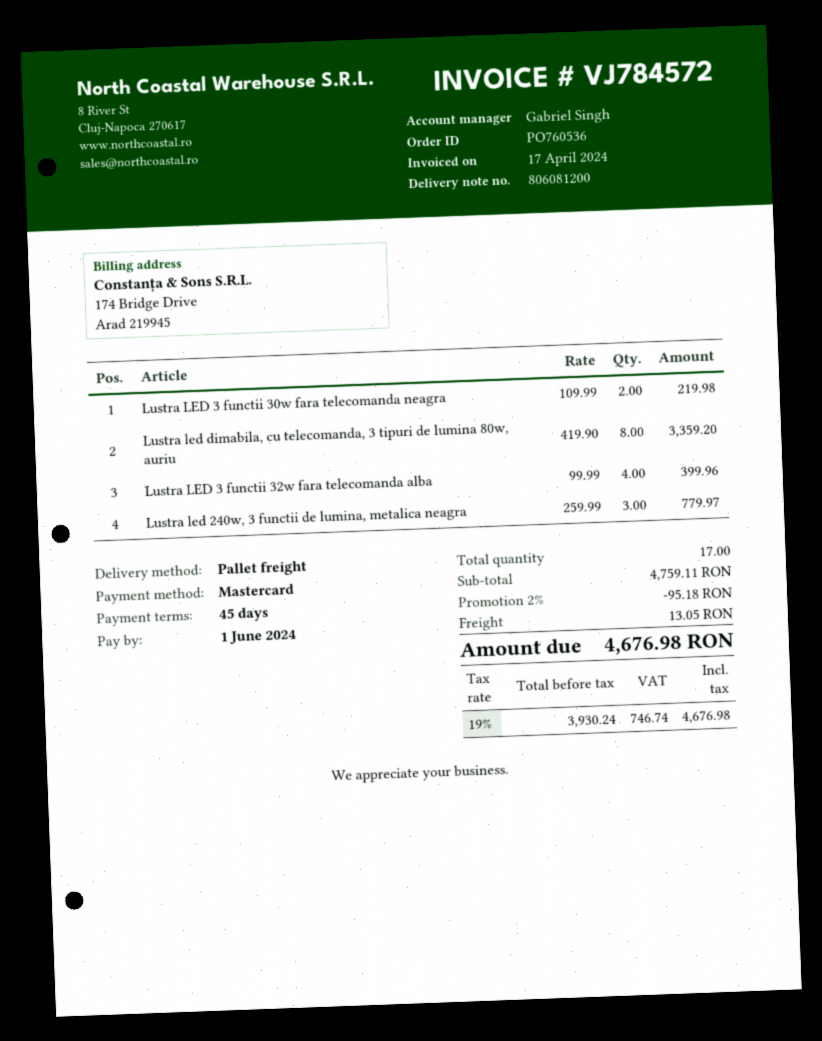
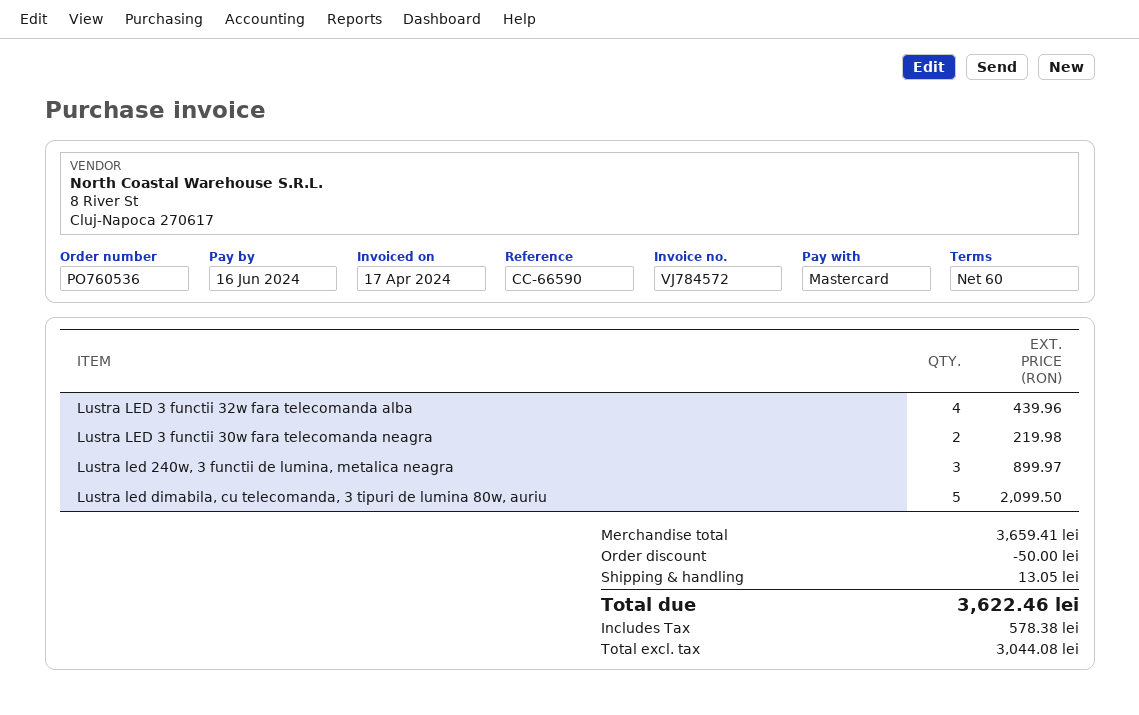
payment terms: 45 days -> 60 days
due date: 2024-06-01 -> 2024-06-16
Lustra led dimabila, cu telecomanda, 3 tipuri de lumina 80w, auriu: 8 for 3359.20 -> 5 for 2099.50
Lustra LED 3 functii 32w fara telecomanda alba: 4 for 399.96 -> 4 for 439.96
Lustra led 240w, 3 functii de lumina, metalica neagra: 3 for 779.97 -> 3 for 899.97
subtotal: 4759.11 -> 3659.41
discount: 95.18 -> 50.00
net: 3930.24 -> 3044.08
tax: 746.74 -> 578.38
total: 4676.98 -> 3622.46

